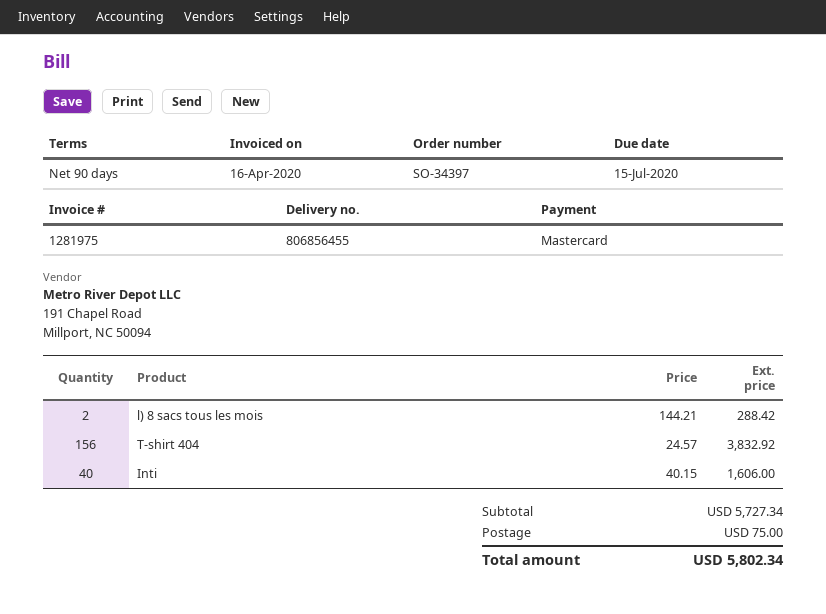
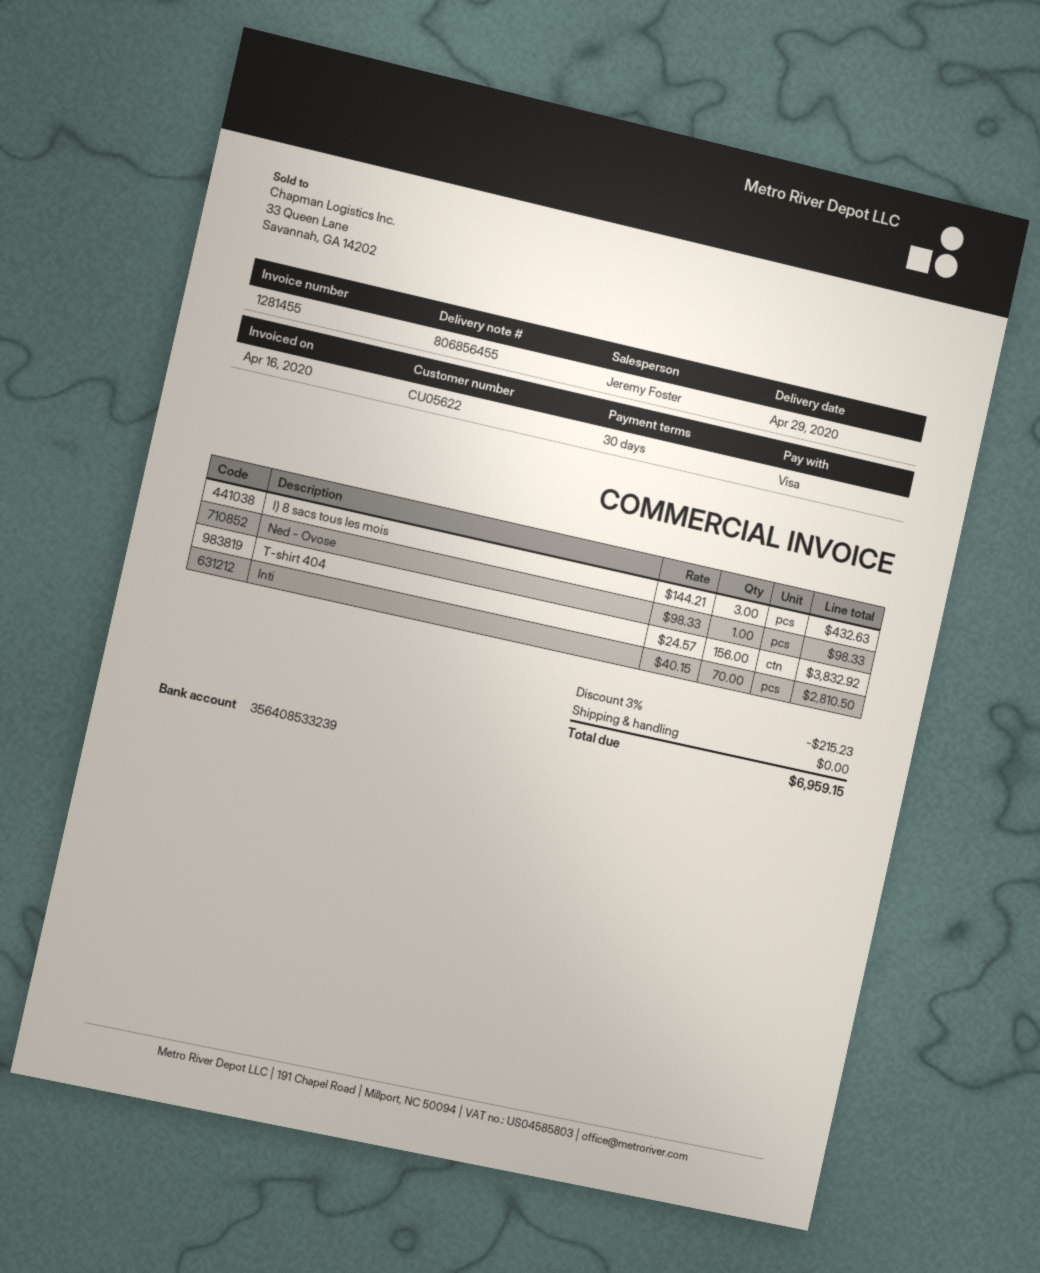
invoice number: 1281975 -> 1281455
payment terms: 90 days -> 30 days
payment method: Mastercard -> Visa
l) 8 sacs tous les mois: 2 x 144.21 = 288.42 -> 3 x 144.21 = 432.63
Inti: 40 x 40.15 = 1606.00 -> 70 x 40.15 = 2810.50
Ned - Ovose: none -> 1 x 98.33 = 98.33
discount: none -> 3% = 215.23
shipping: 75.00 -> 0.00
total: 5802.34 -> 6959.15

